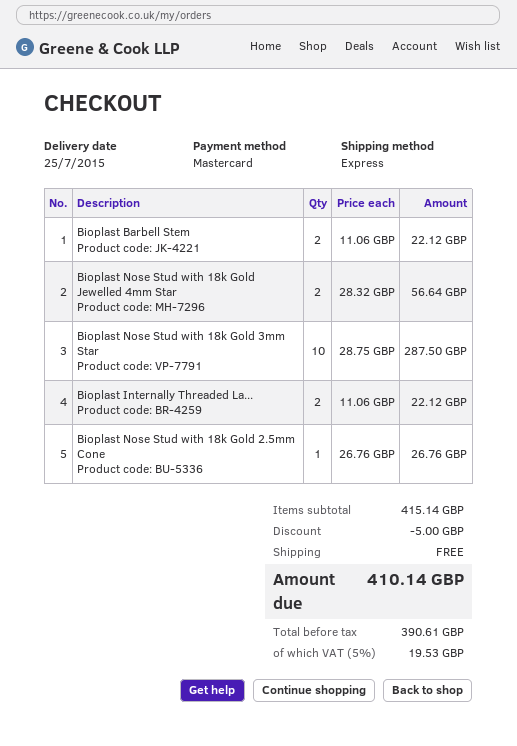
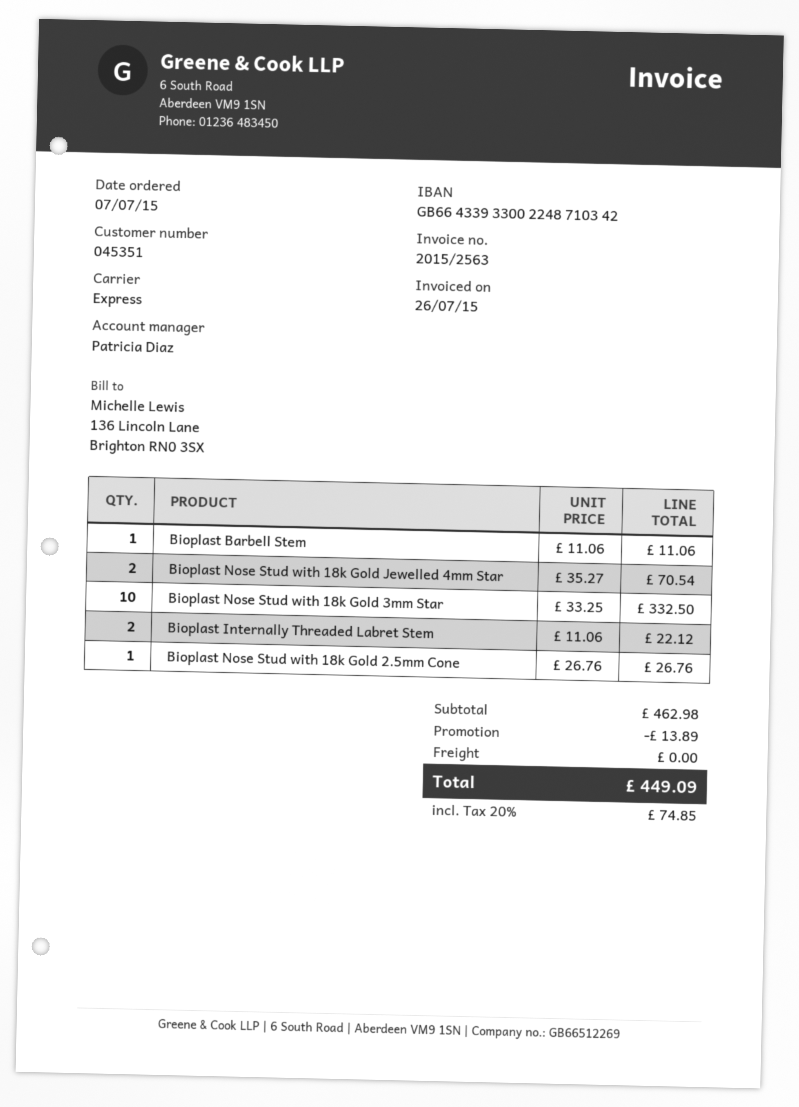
Bioplast Barbell Stem: 2 x 11.06 = 22.12 -> 1 x 11.06 = 11.06
Bioplast Nose Stud with 18k Gold Jewelled 4mm Star: 2 x 28.32 = 56.64 -> 2 x 35.27 = 70.54
Bioplast Nose Stud with 18k Gold 3mm Star: 10 x 28.75 = 287.50 -> 10 x 33.25 = 332.50
subtotal: 415.14 -> 462.98
discount: 5.00 -> 13.89
tax: 5% = 19.53 -> 20% = 74.85
total: 410.14 -> 449.09

